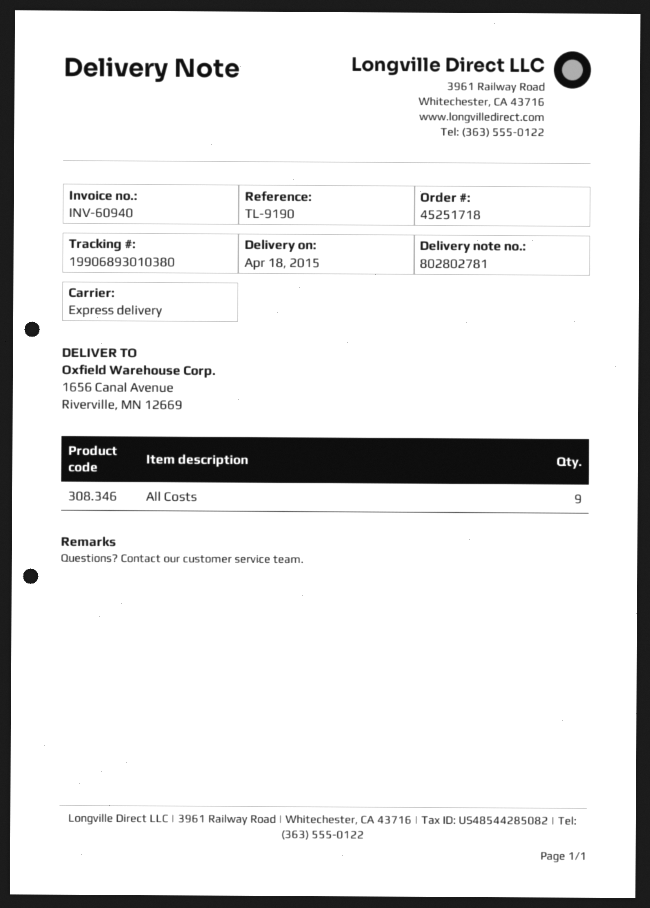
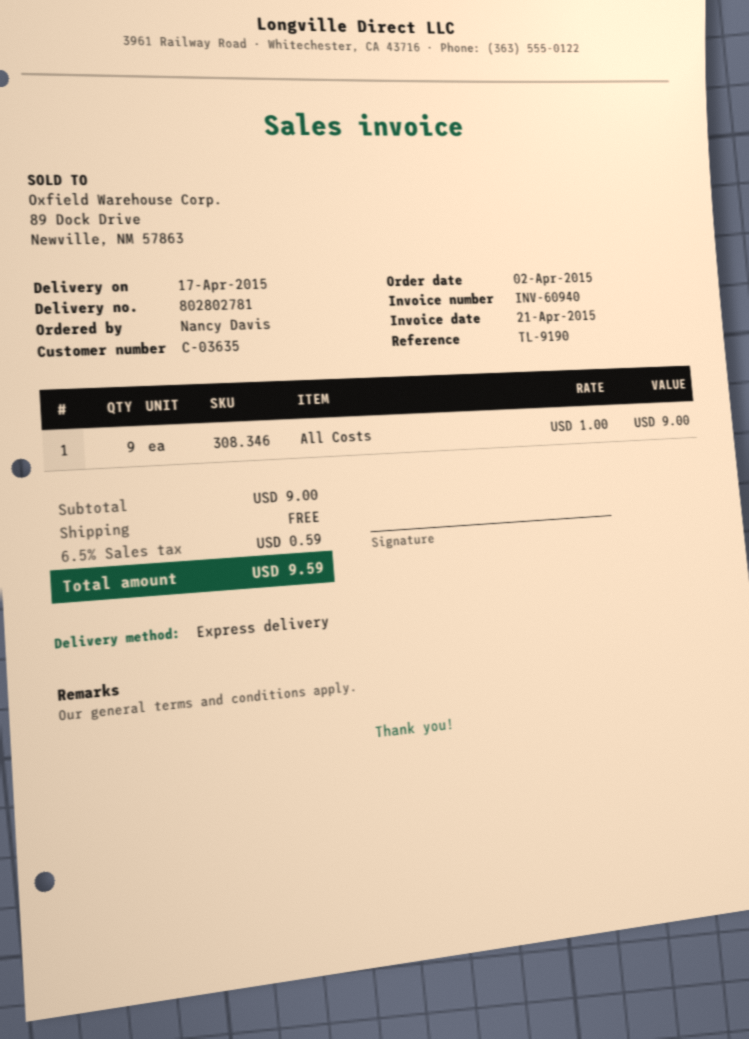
delivery date: 2015-04-18 -> 2015-04-17

